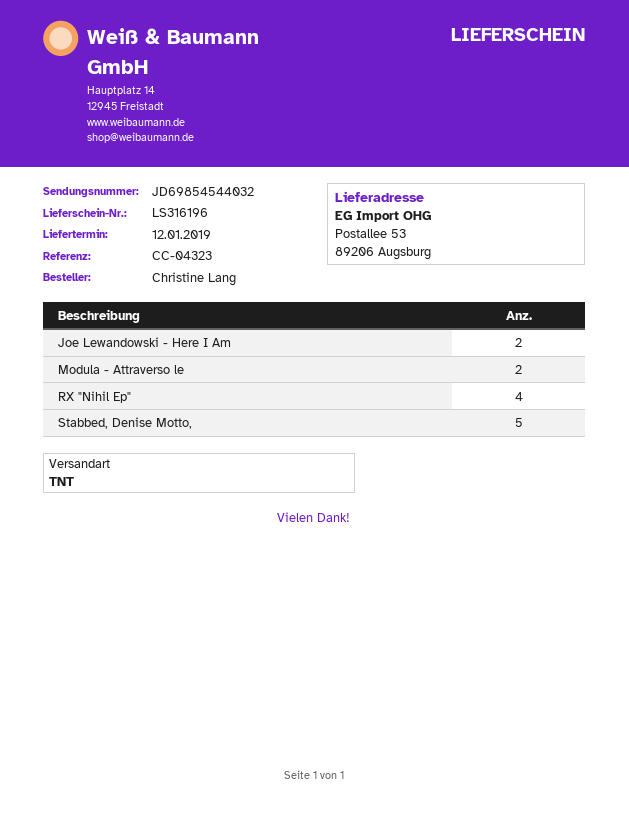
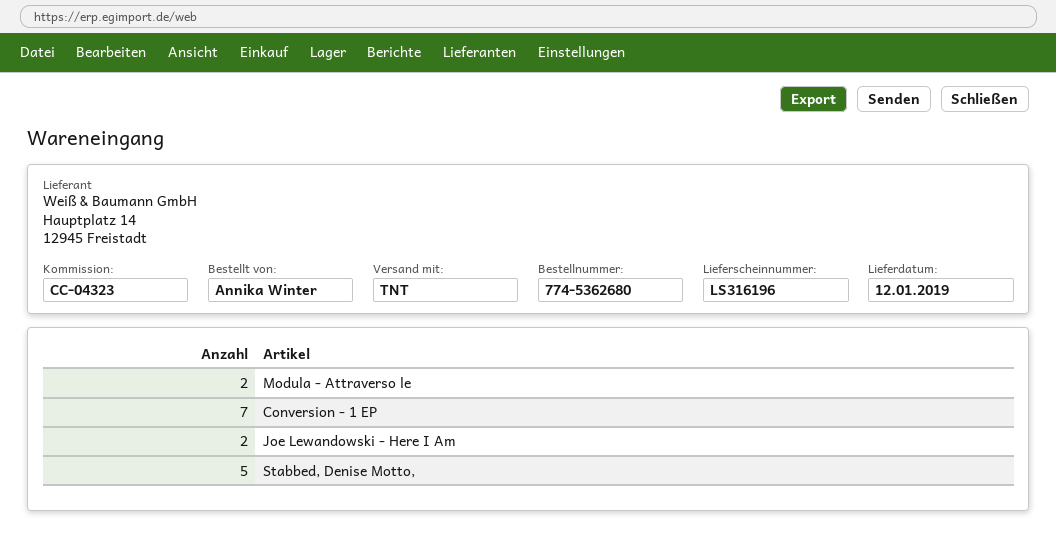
ordered by: Christine Lang -> Annika Winter
RX "Nihil Ep": 4 -> none
Conversion - 1 EP: none -> 7

